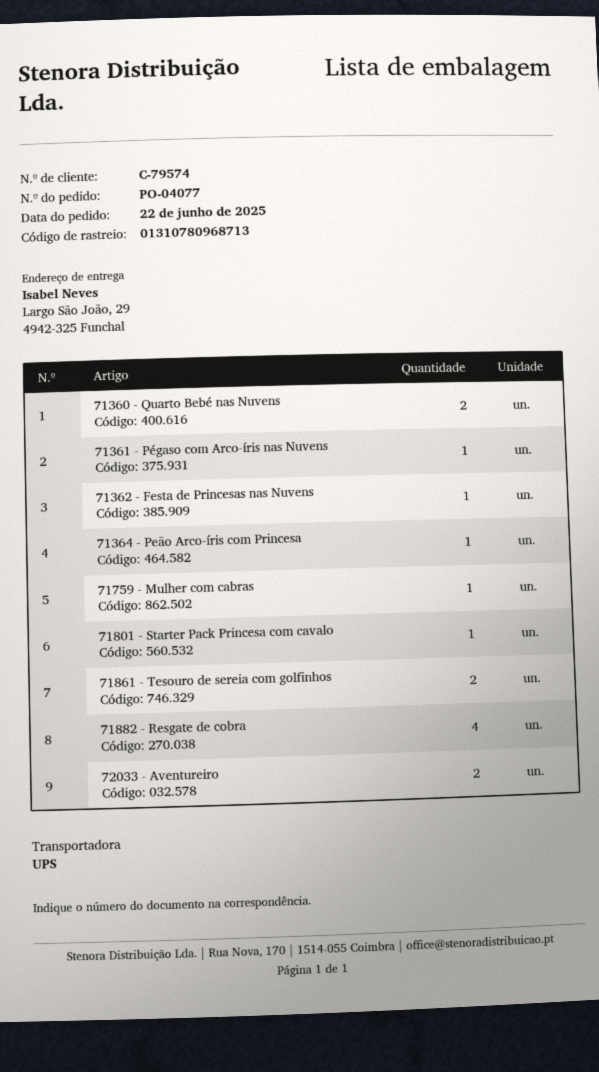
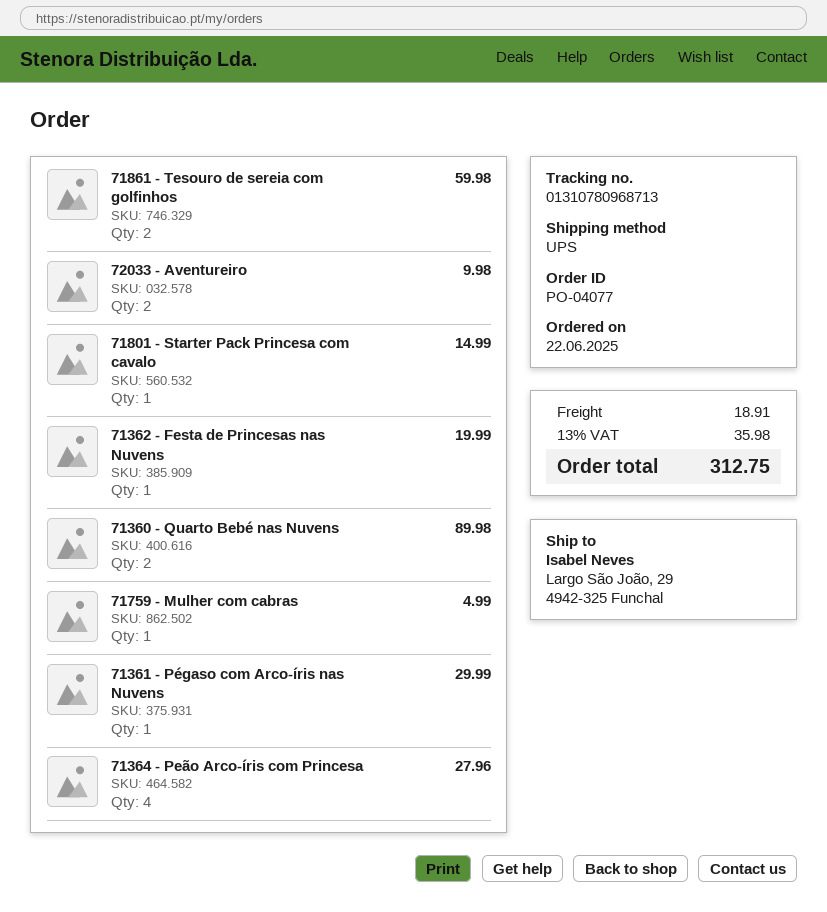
71364 - Peão Arco-íris com Princesa: 1 -> 4
71882 - Resgate de cobra: 4 -> none

